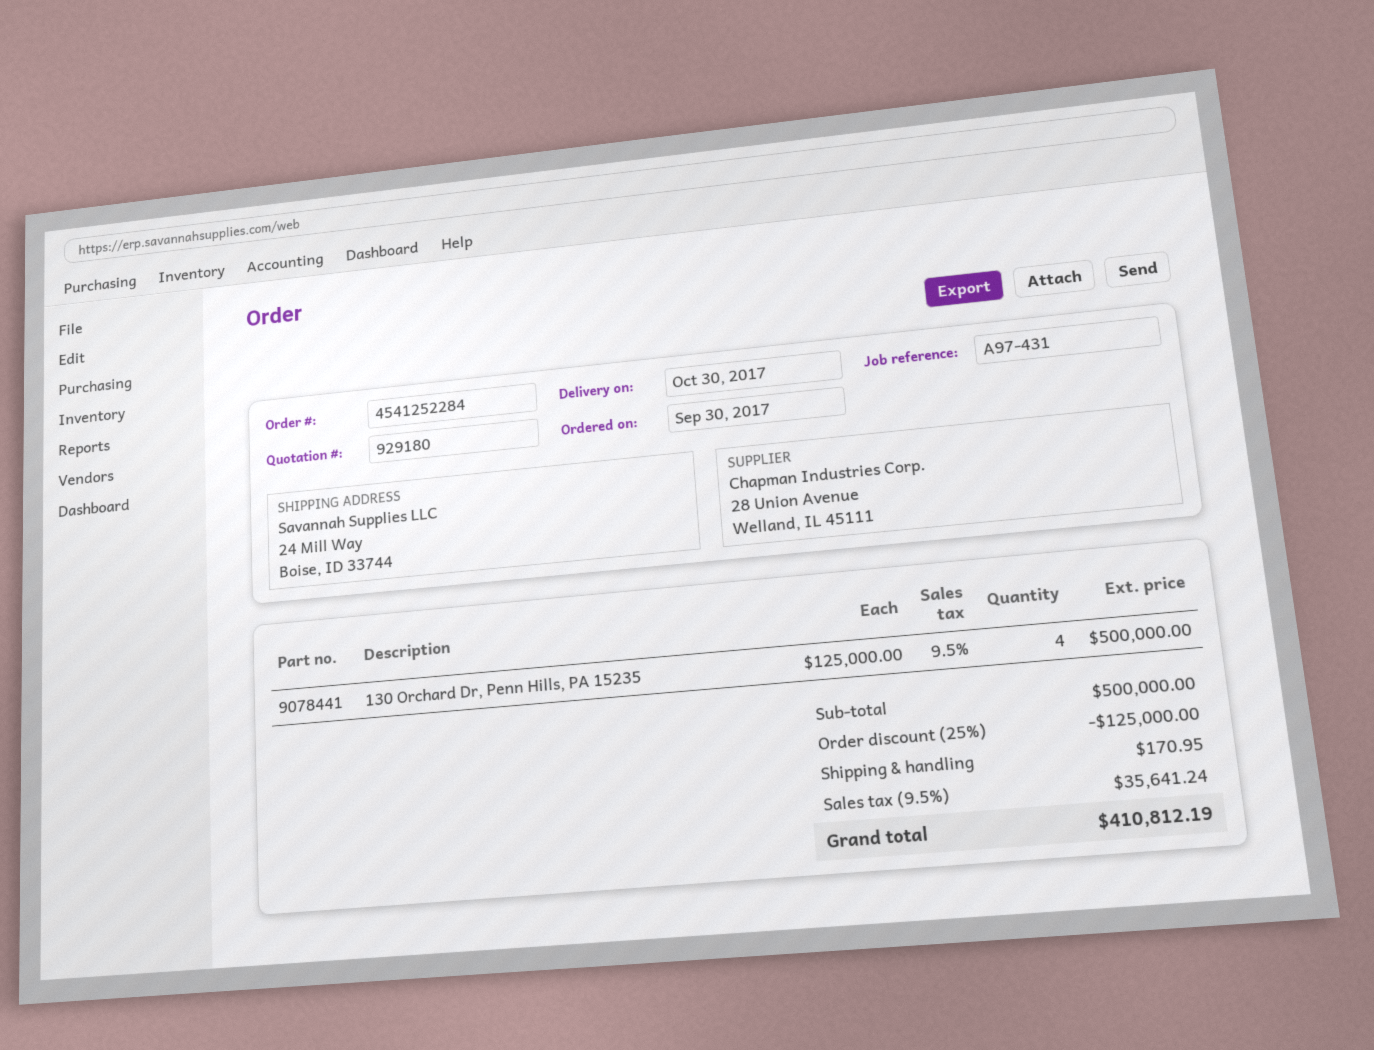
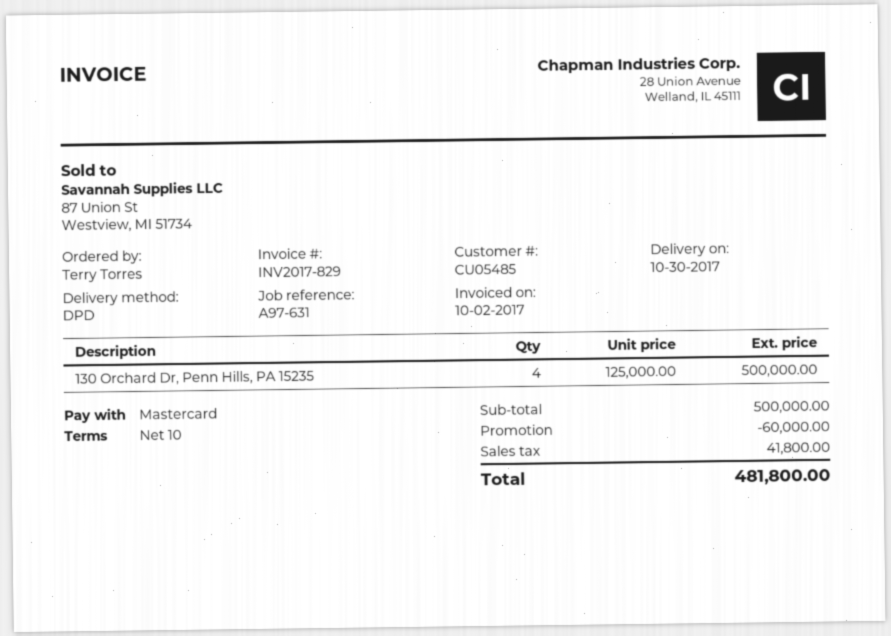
reference: A97-431 -> A97-631
discount: 125000.00 -> 60000.00
shipping: 170.95 -> none
tax: 35641.24 -> 41800.00
total: 410812.19 -> 481800.00

